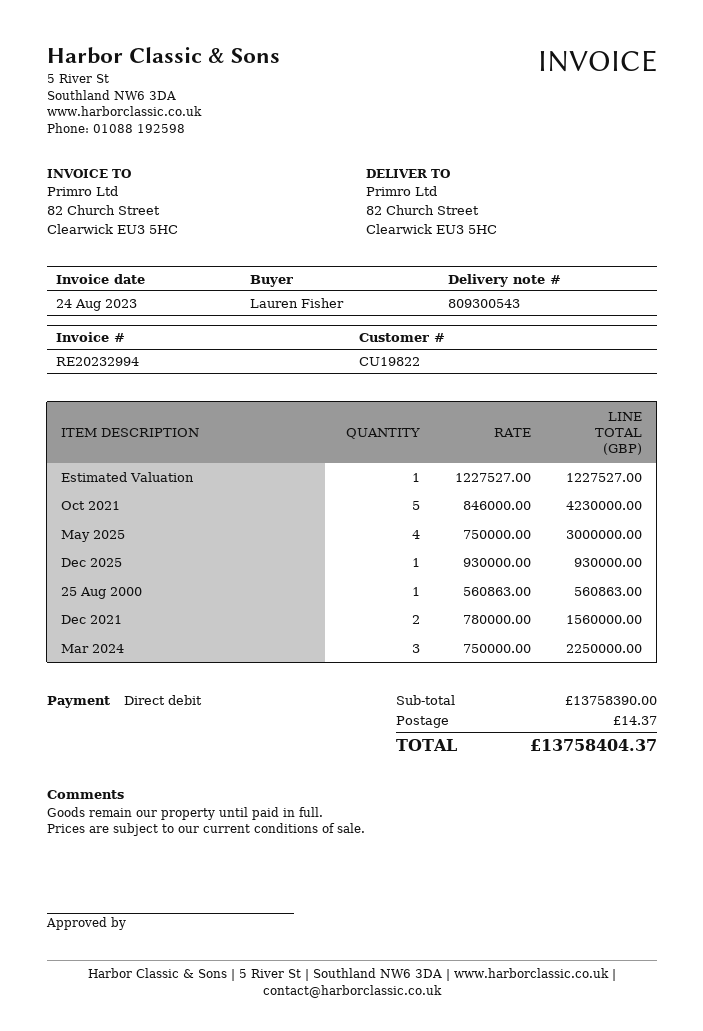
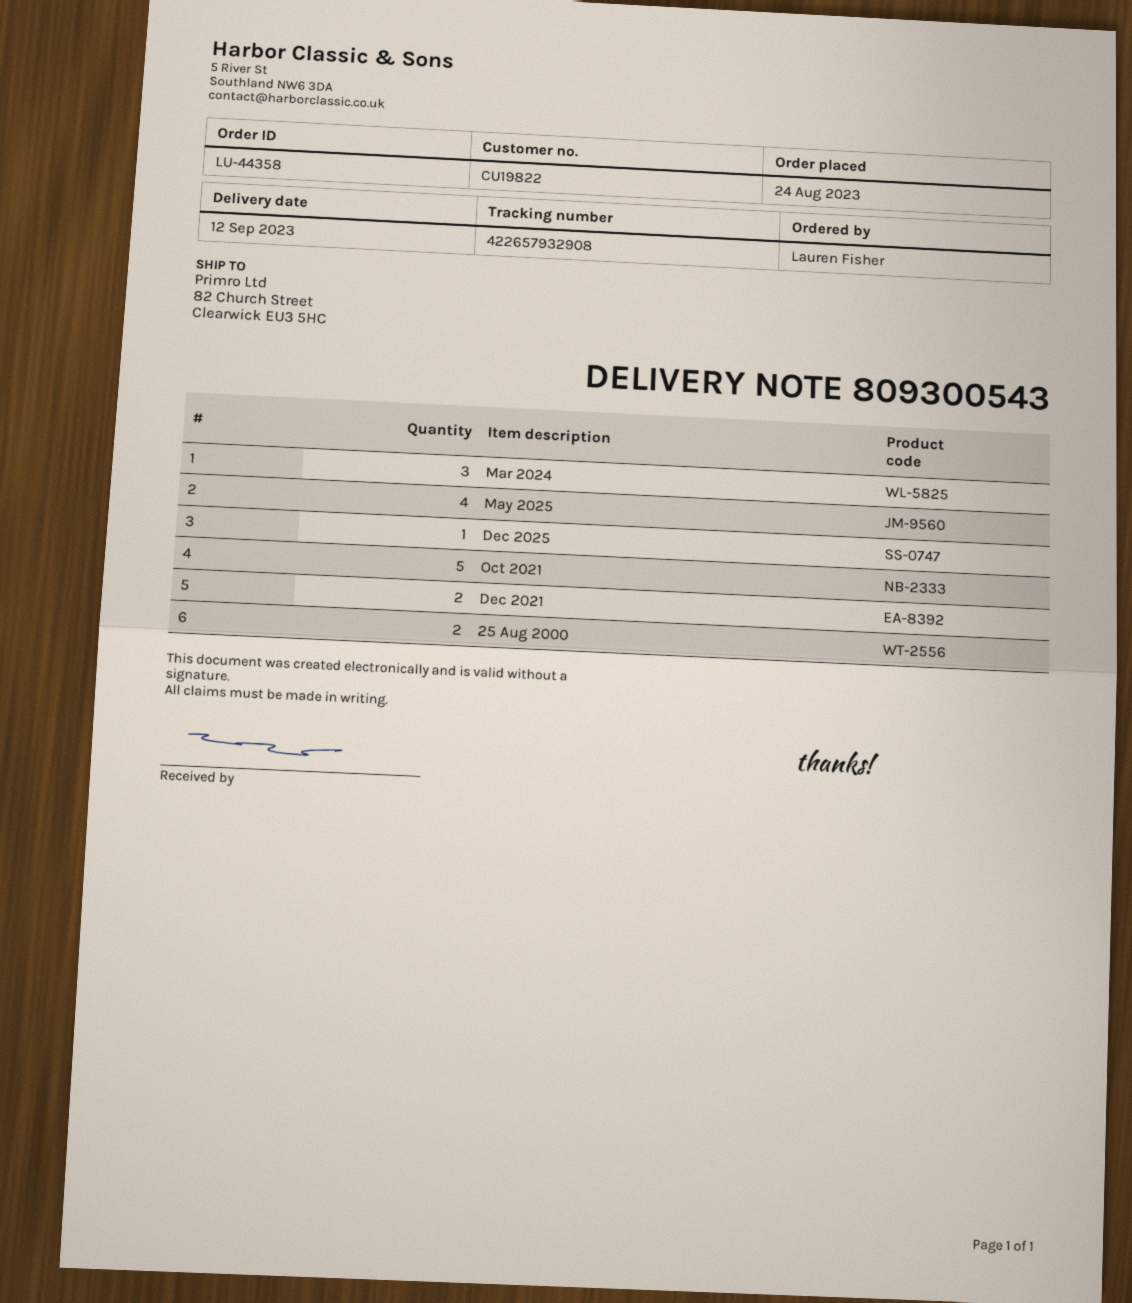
Estimated Valuation: 1 -> none
25 Aug 2000: 1 -> 2

